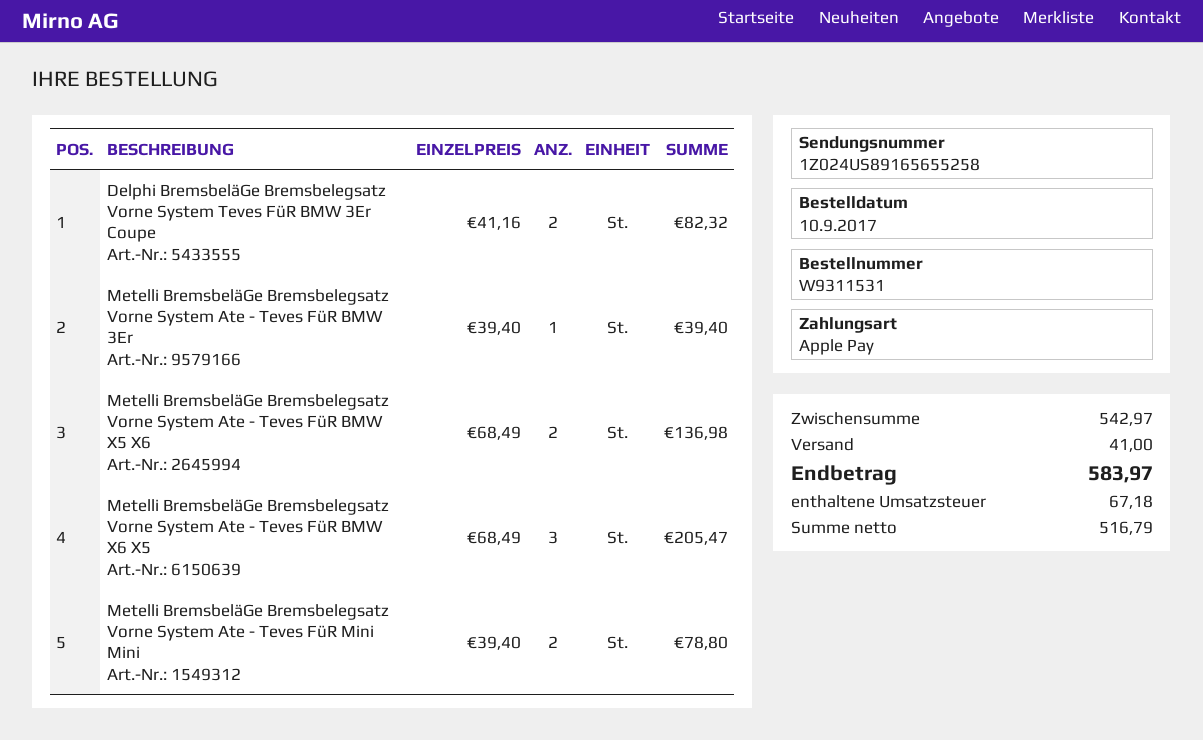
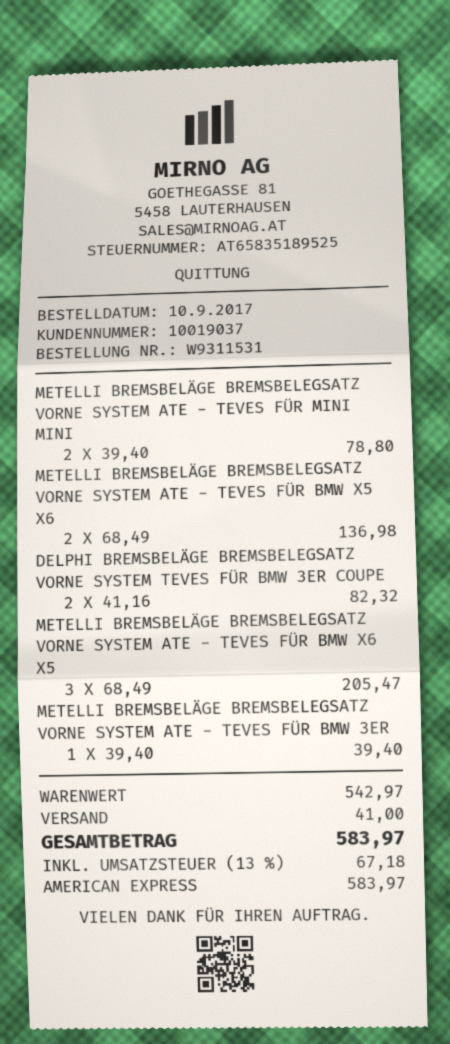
payment method: Apple Pay -> American Express

